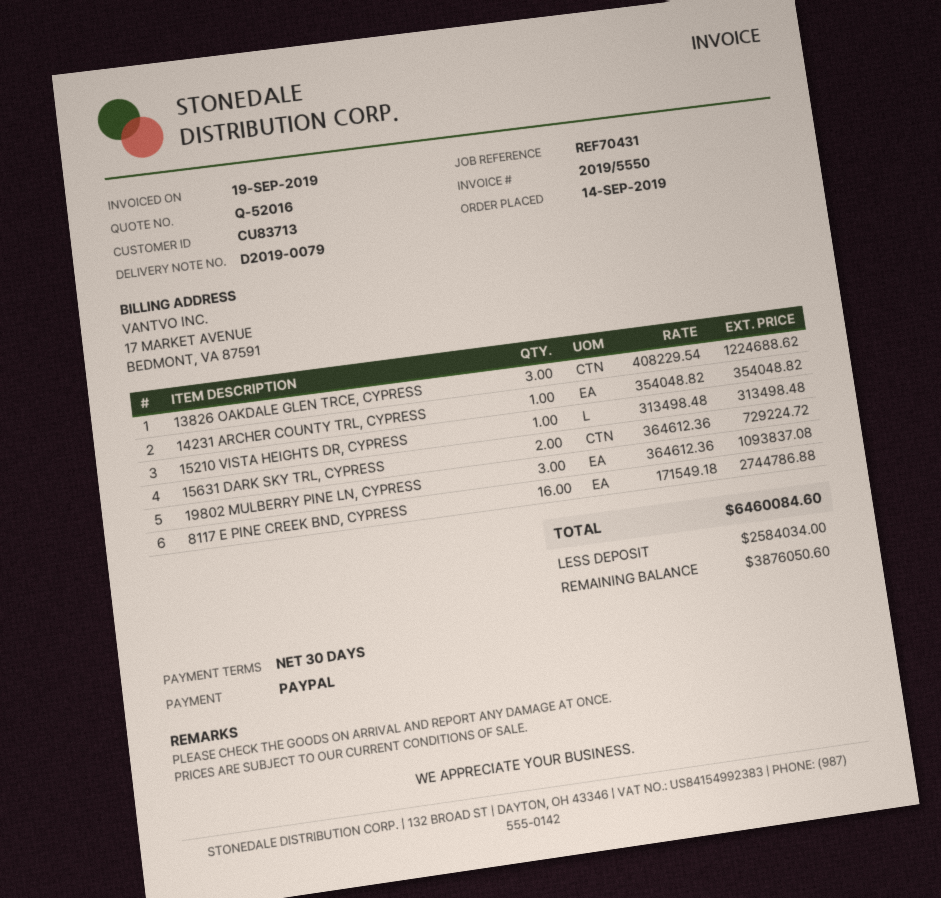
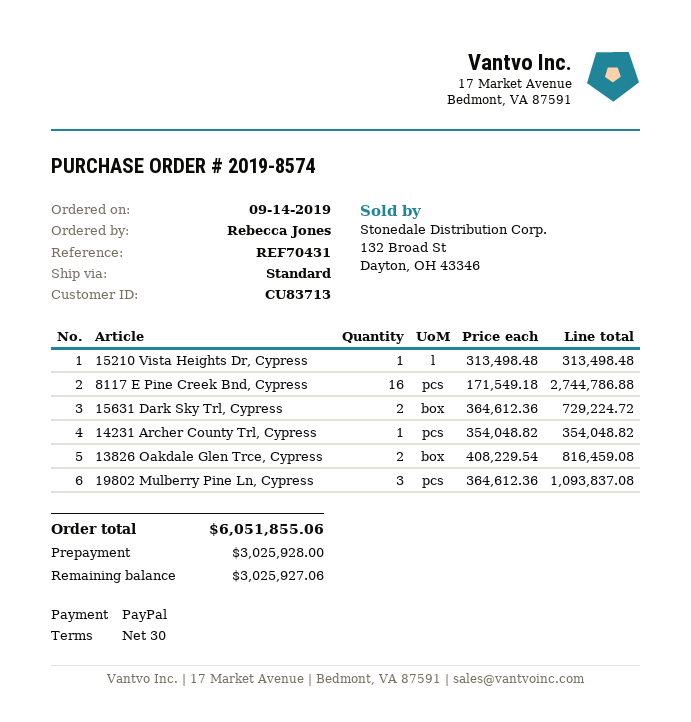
13826 OAKDALE GLEN TRCE, CYPRESS: 3 x 408229.54 = 1224688.62 -> 2 x 408229.54 = 816459.08
total: 6460084.60 -> 6051855.06
deposit: 2584034.00 -> 3025928.00
balance: 3876050.60 -> 3025927.06

